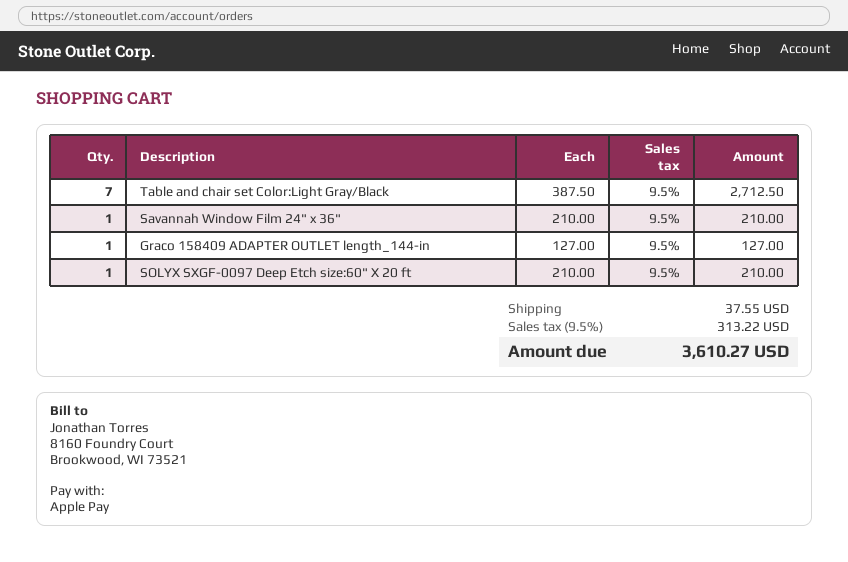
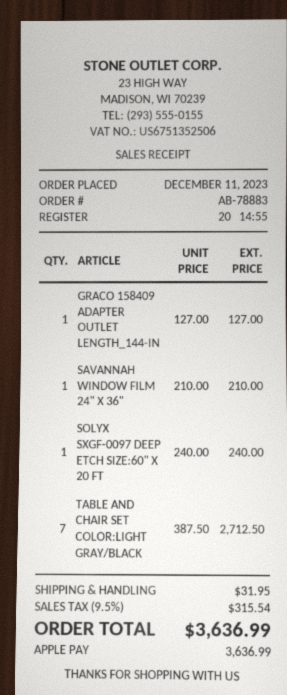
SOLYX SXGF-0097 Deep Etch size:60" X 20 ft: 1 x 210.00 = 210.00 -> 1 x 240.00 = 240.00
shipping: 37.55 -> 31.95
tax: 9.5% = 313.22 -> 9.5% = 315.54
total: 3610.27 -> 3636.99

